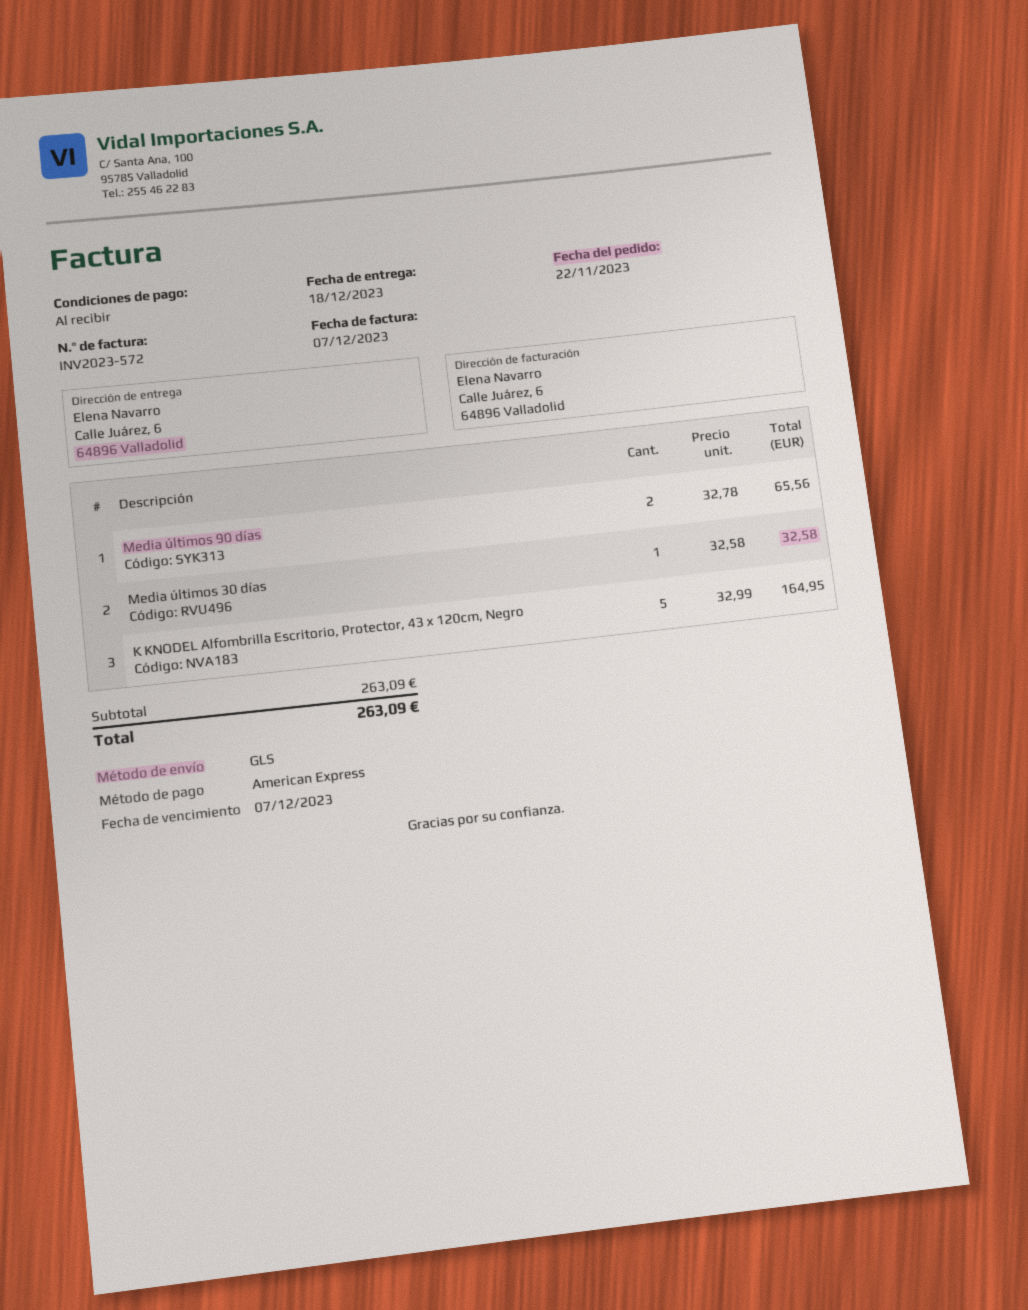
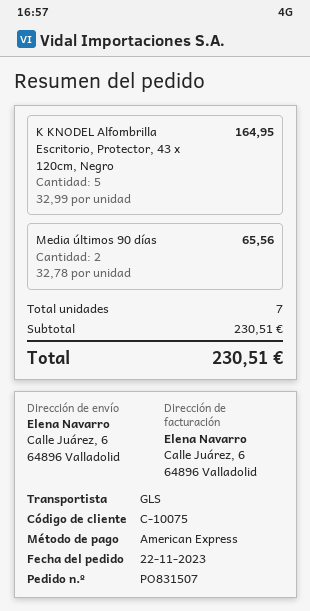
Media últimos 30 días: 1 x 32.58 = 32.58 -> none
subtotal: 263.09 -> 230.51
total: 263.09 -> 230.51

